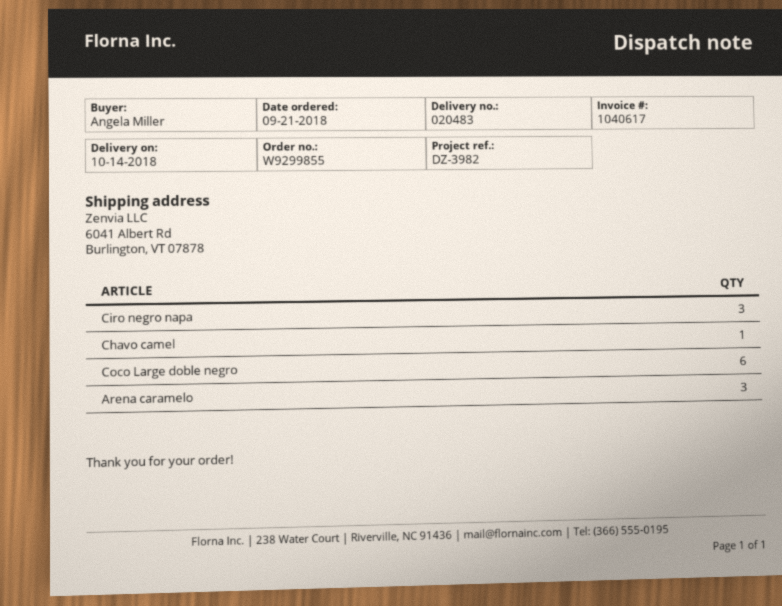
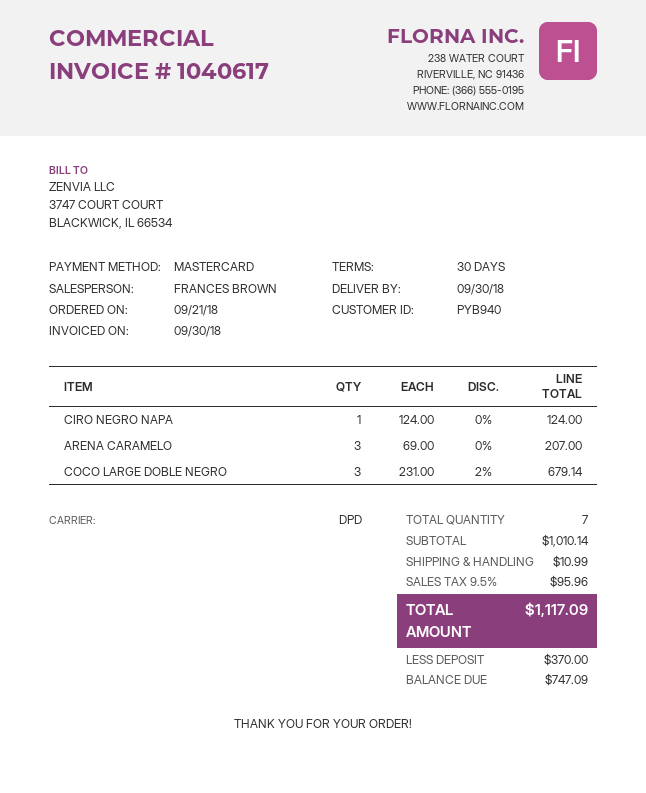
delivery date: 2018-10-14 -> 2018-09-30
Ciro negro napa: 3 -> 1
Chavo camel: 1 -> none
Coco Large doble negro: 6 -> 3

